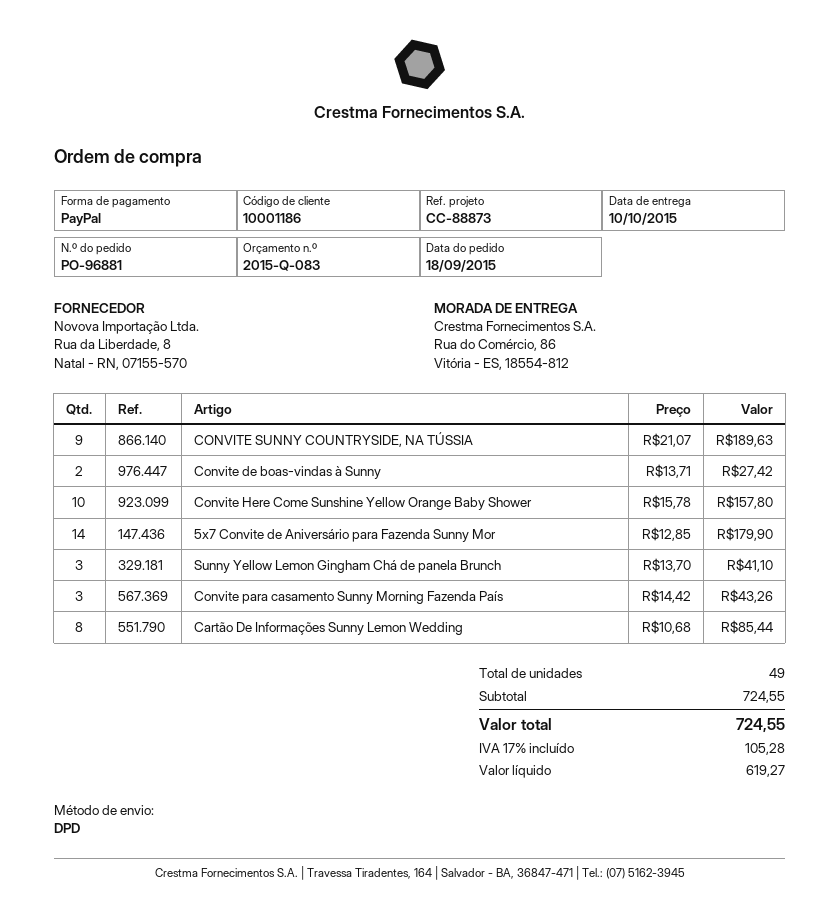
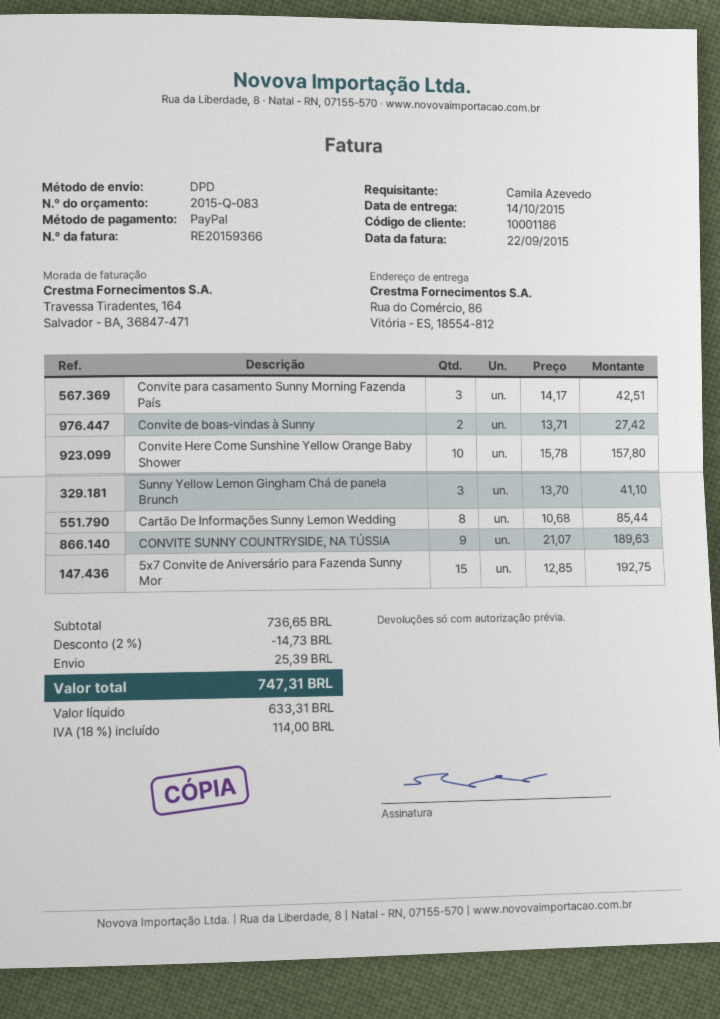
delivery date: 2015-10-10 -> 2015-10-14
5x7 Convite de Aniversário para Fazenda Sunny Mor: 14 x 12.85 = 179.90 -> 15 x 12.85 = 192.75
Convite para casamento Sunny Morning Fazenda País: 3 x 14.42 = 43.26 -> 3 x 14.17 = 42.51
subtotal: 724.55 -> 736.65
discount: none -> 2% = 14.73
shipping: none -> 25.39
net: 619.27 -> 633.31
tax: 17% = 105.28 -> 18% = 114.00
total: 724.55 -> 747.31

